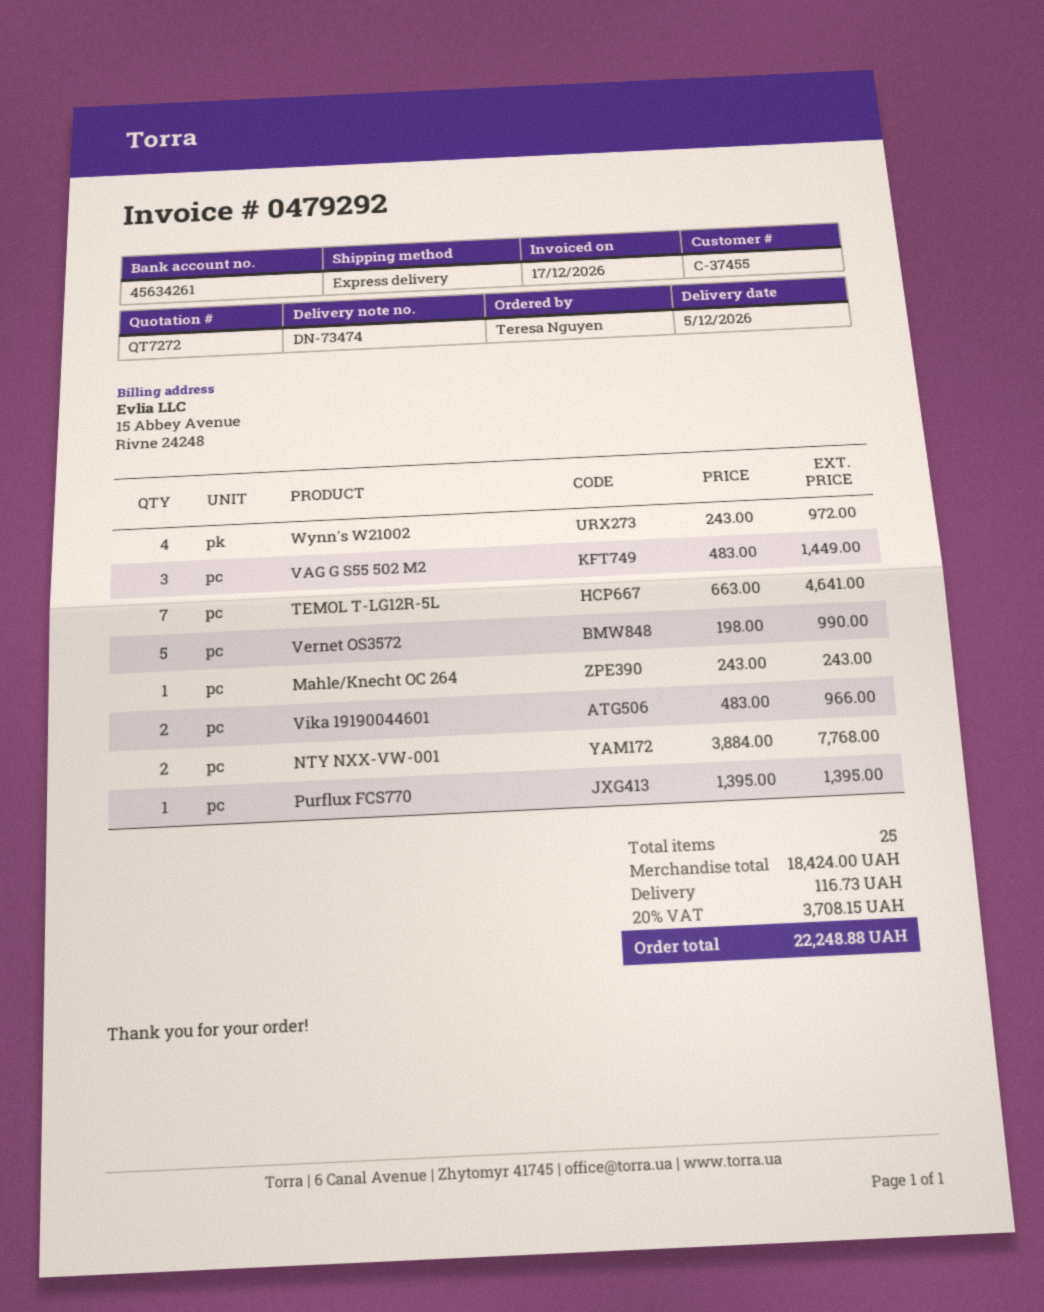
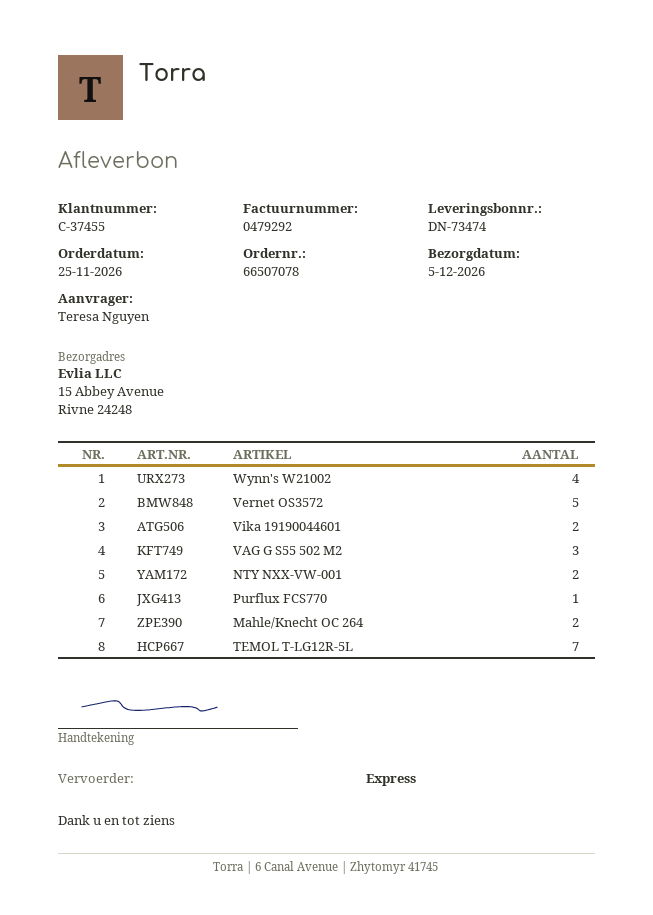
Mahle/Knecht OC 264: 1 -> 2

